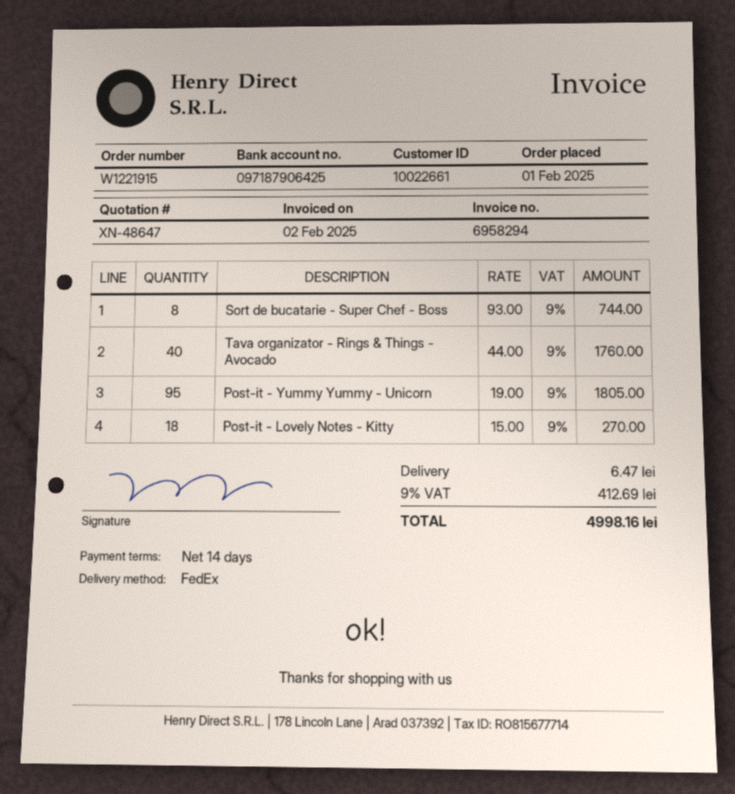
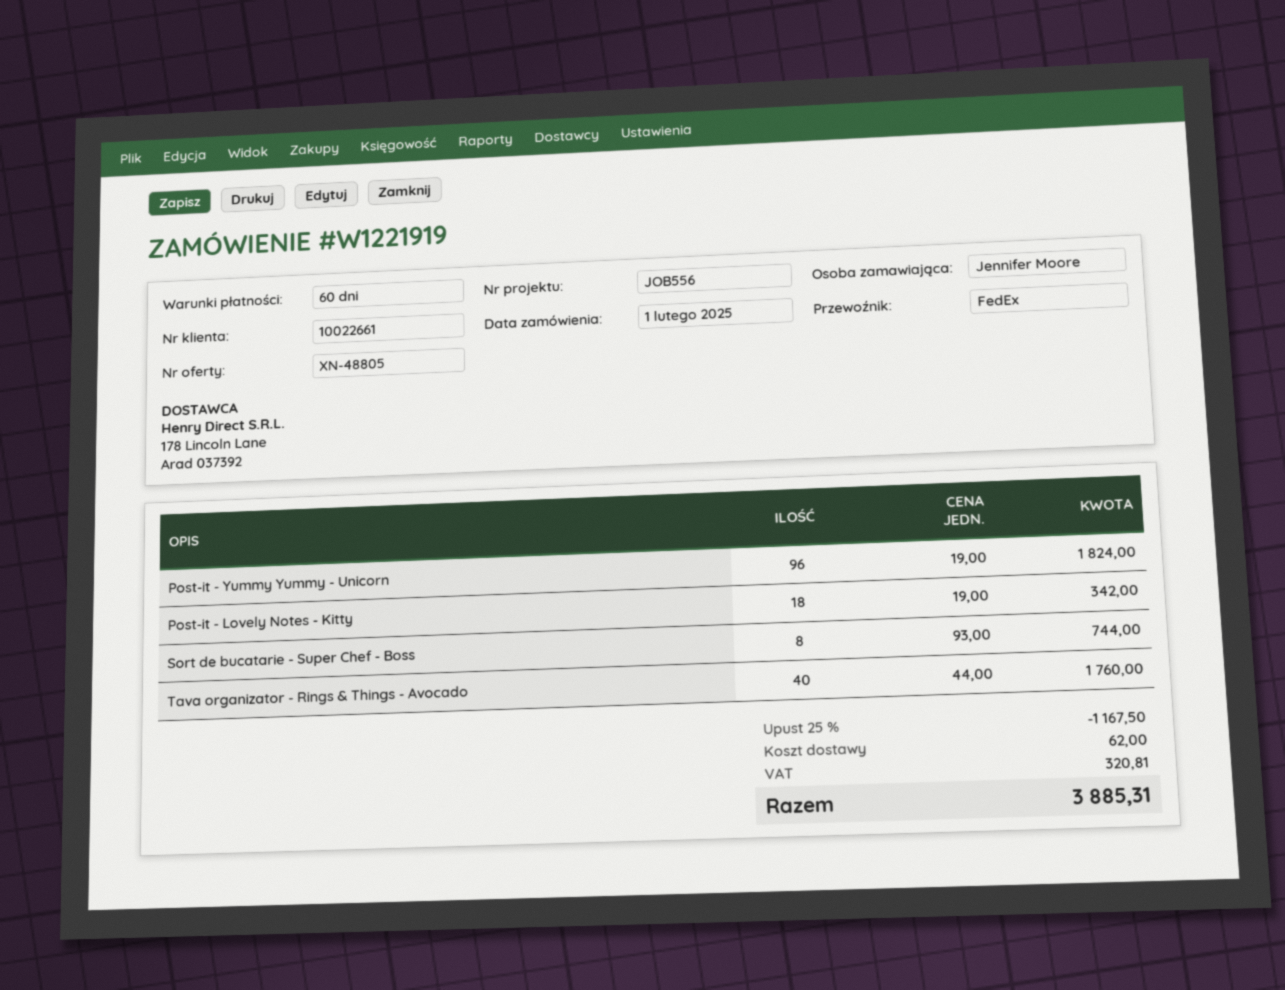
quote number: XN-48647 -> XN-48805
order number: W1221915 -> W1221919
payment terms: 14 days -> 60 days
Post-it - Yummy Yummy - Unicorn: 95 x 19.00 = 1805.00 -> 96 x 19.00 = 1824.00
Post-it - Lovely Notes - Kitty: 18 x 15.00 = 270.00 -> 18 x 19.00 = 342.00
discount: none -> 25% = 1167.50
shipping: 6.47 -> 62.00
tax: 412.69 -> 320.81
total: 4998.16 -> 3885.31

